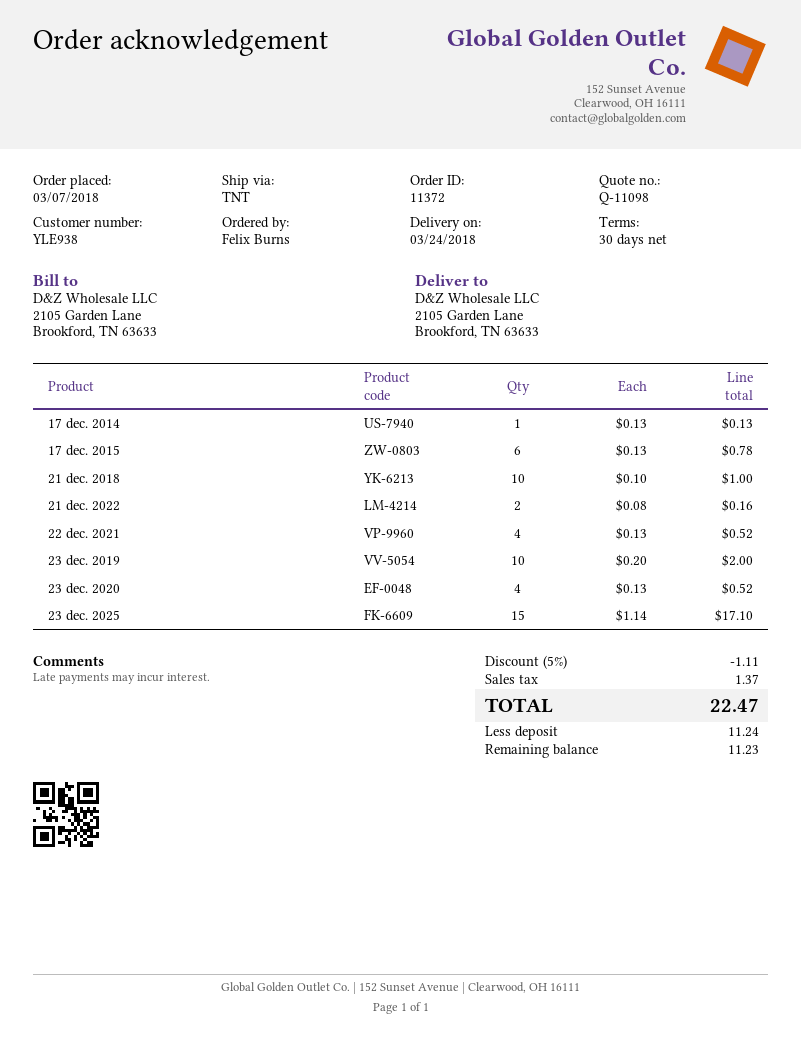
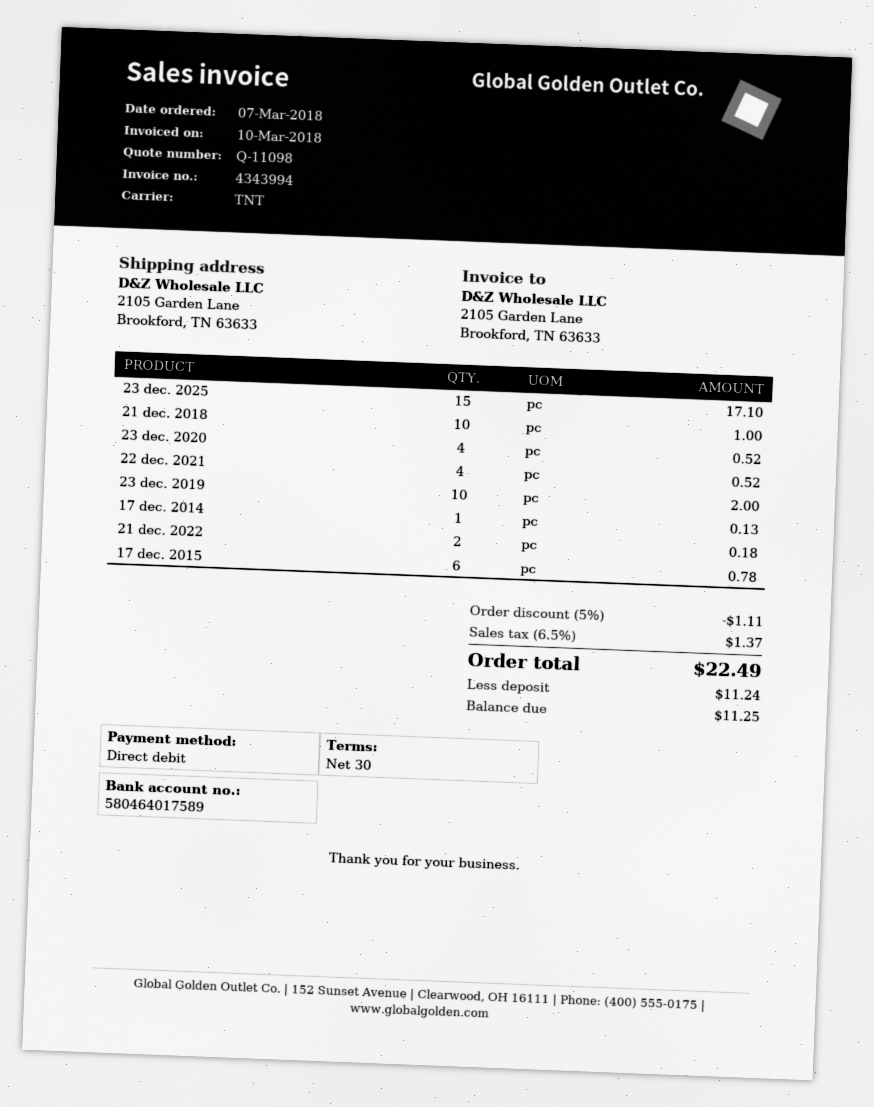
21 dec. 2022: 2 for 0.16 -> 2 for 0.18
total: 22.47 -> 22.49
balance: 11.23 -> 11.25

